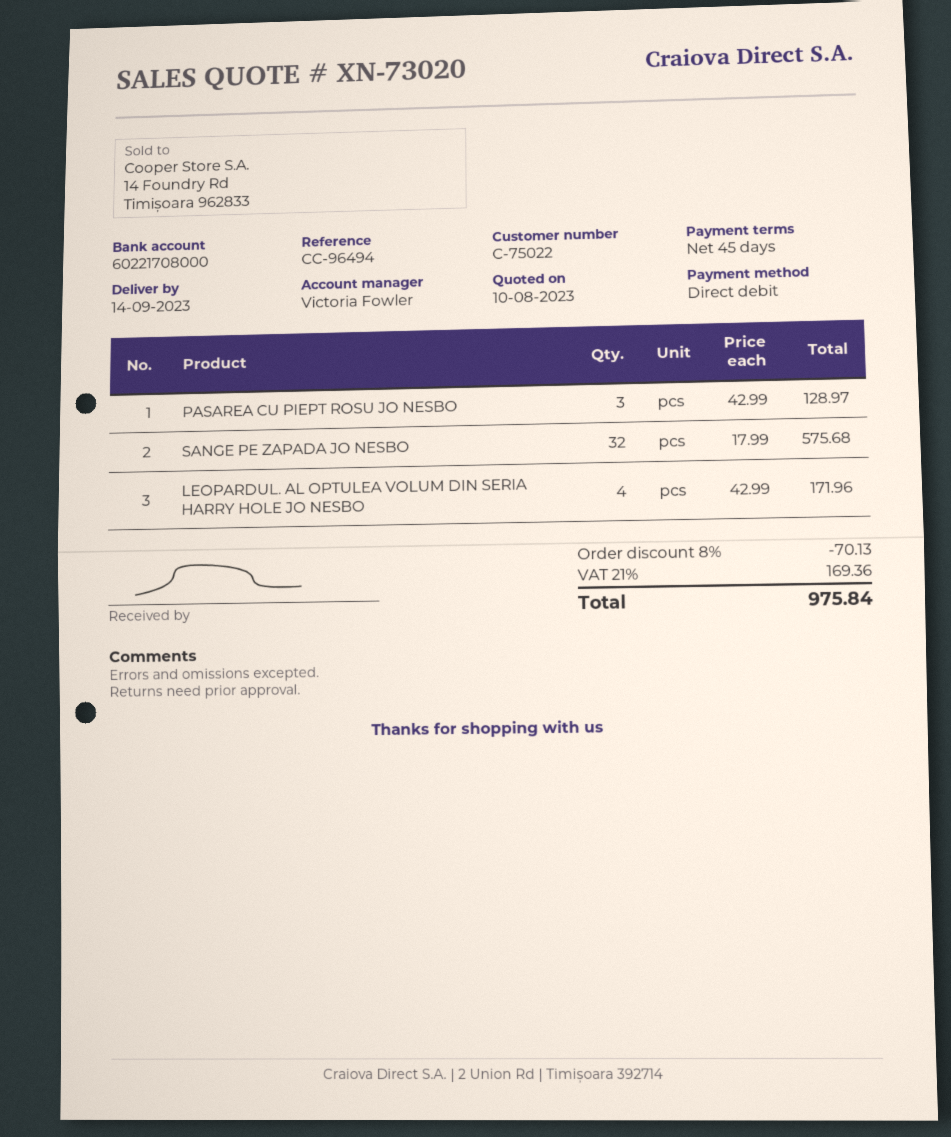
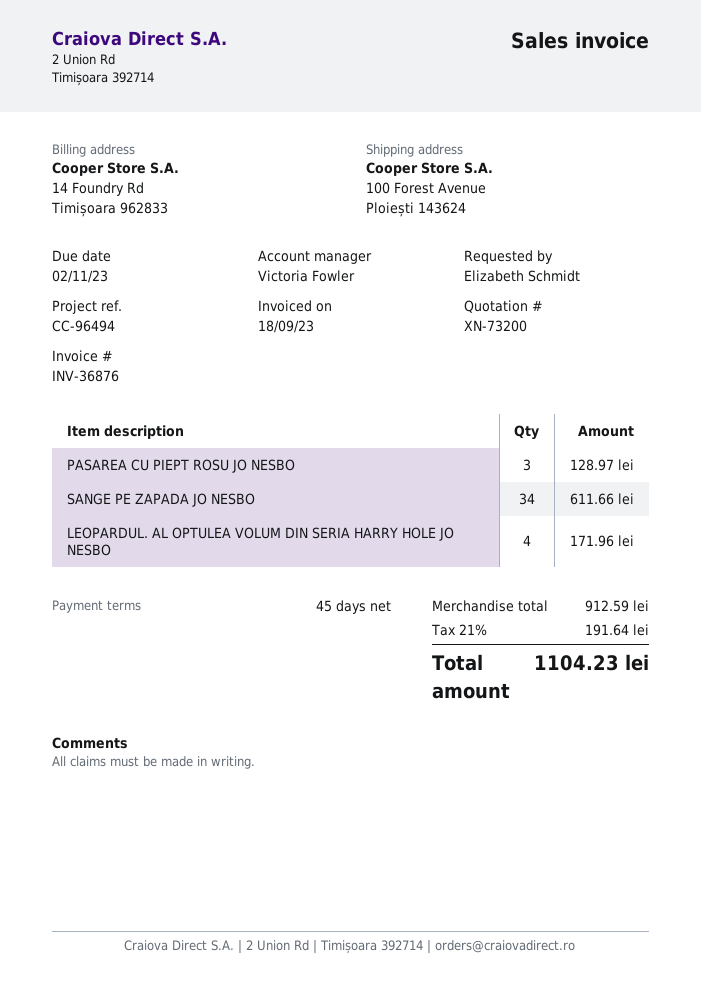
quote number: XN-73020 -> XN-73200
SANGE PE ZAPADA JO NESBO: 32 for 575.68 -> 34 for 611.66
discount: 8% = 70.13 -> none
tax: 21% = 169.36 -> 21% = 191.64
total: 975.84 -> 1104.23

